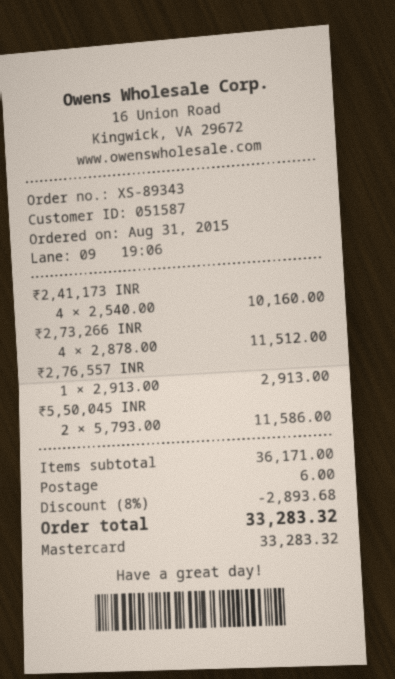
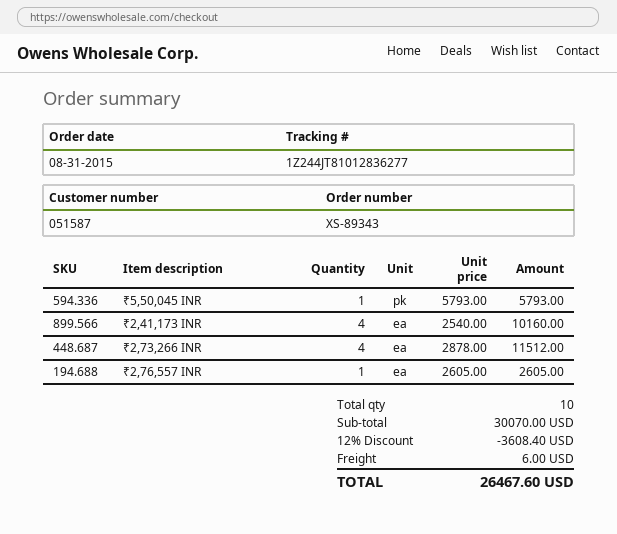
₹2,76,557 INR: 1 x 2913.00 = 2913.00 -> 1 x 2605.00 = 2605.00
₹5,50,045 INR: 2 x 5793.00 = 11586.00 -> 1 x 5793.00 = 5793.00
subtotal: 36171.00 -> 30070.00
discount: 8% = 2893.68 -> 12% = 3608.40
total: 33283.32 -> 26467.60

